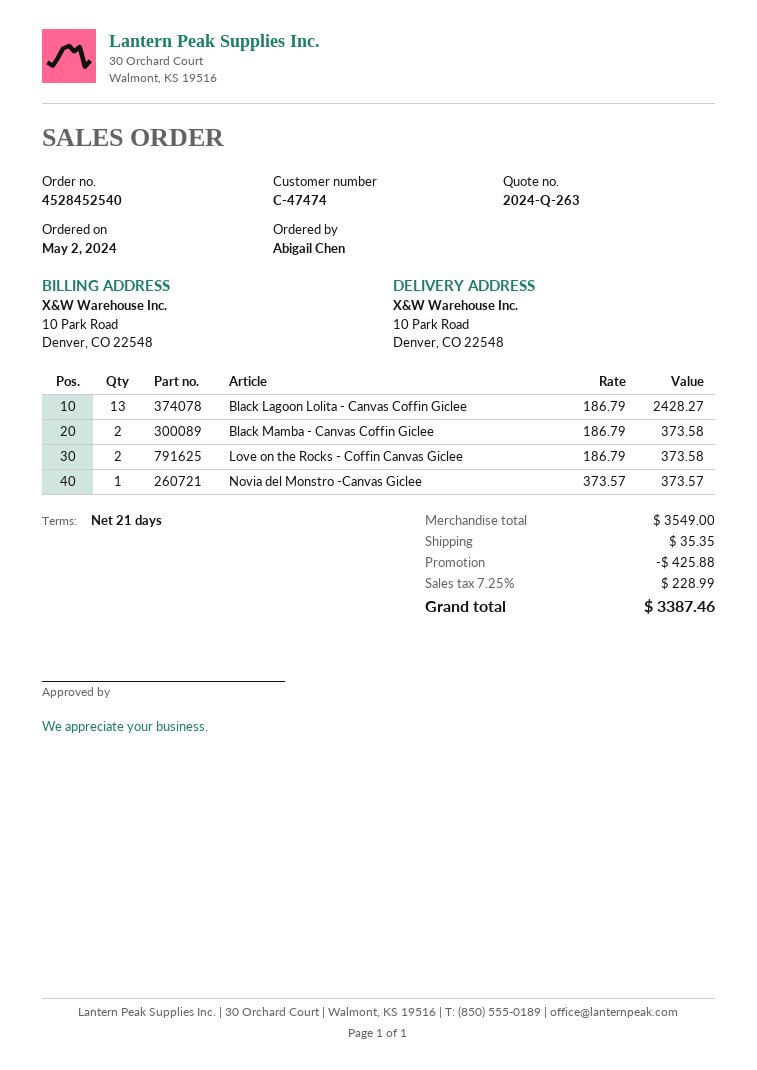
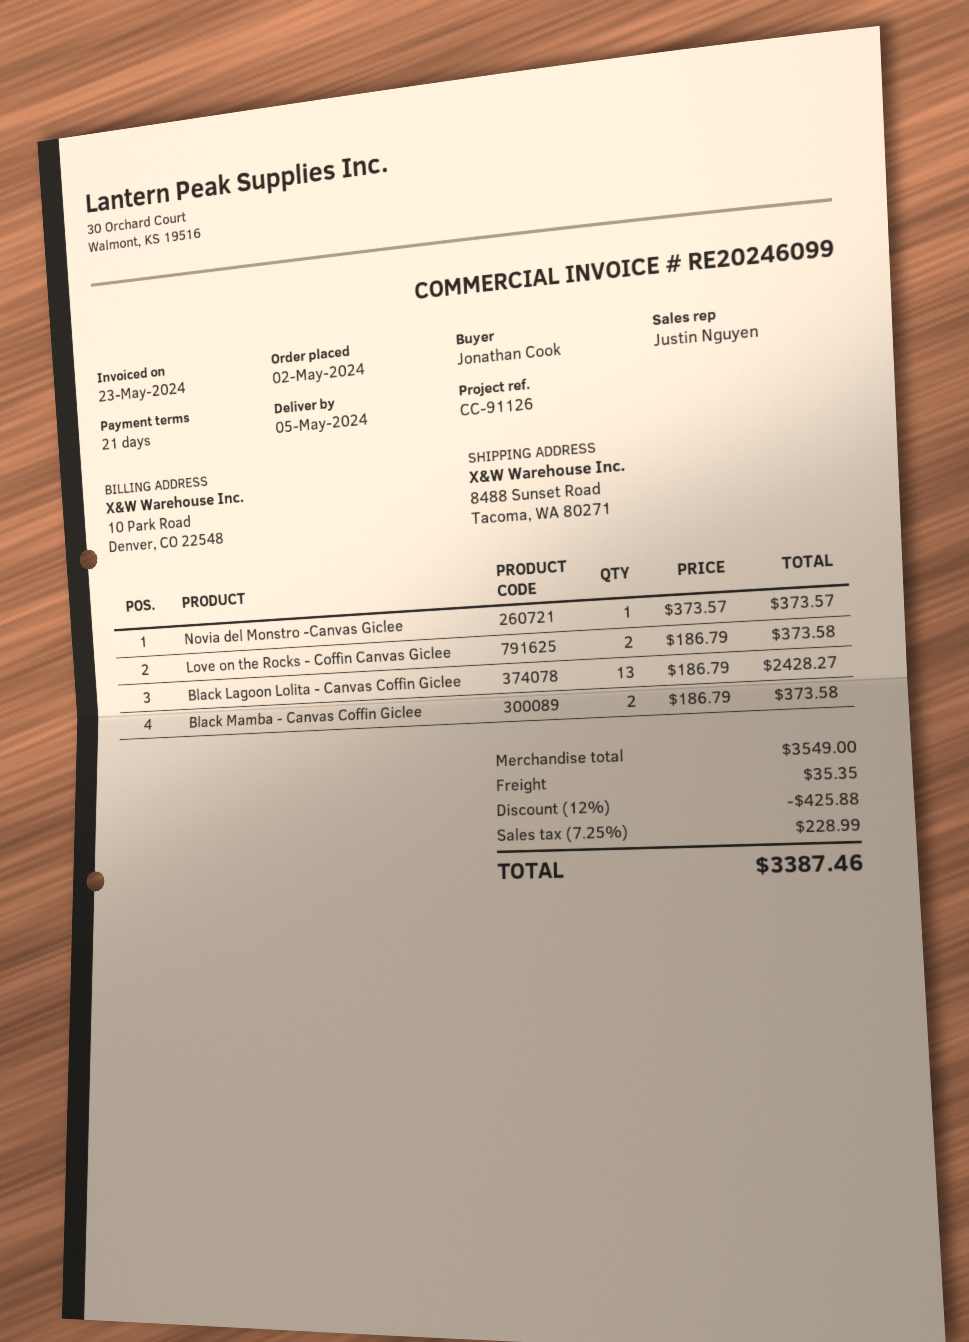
ordered by: Abigail Chen -> Jonathan Cook
ship to: 10 Park Road, Denver, CO 22548 -> 8488 Sunset Road, Tacoma, WA 80271

